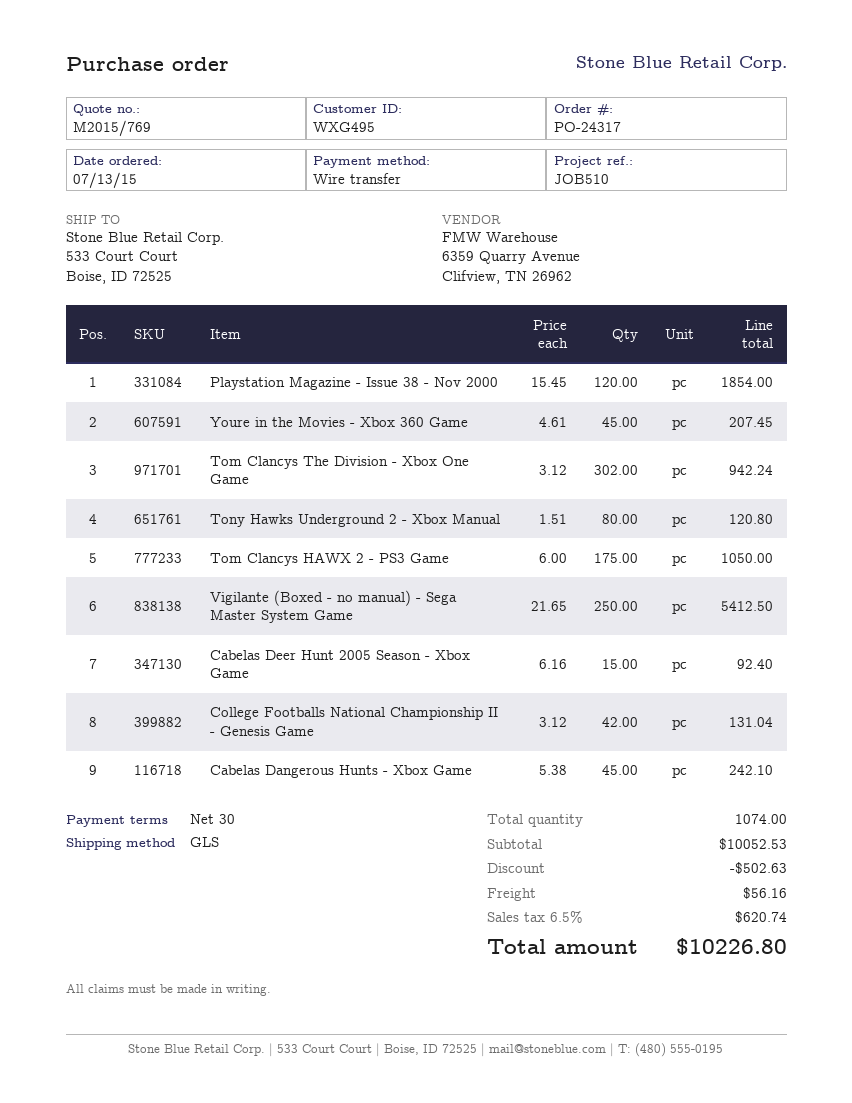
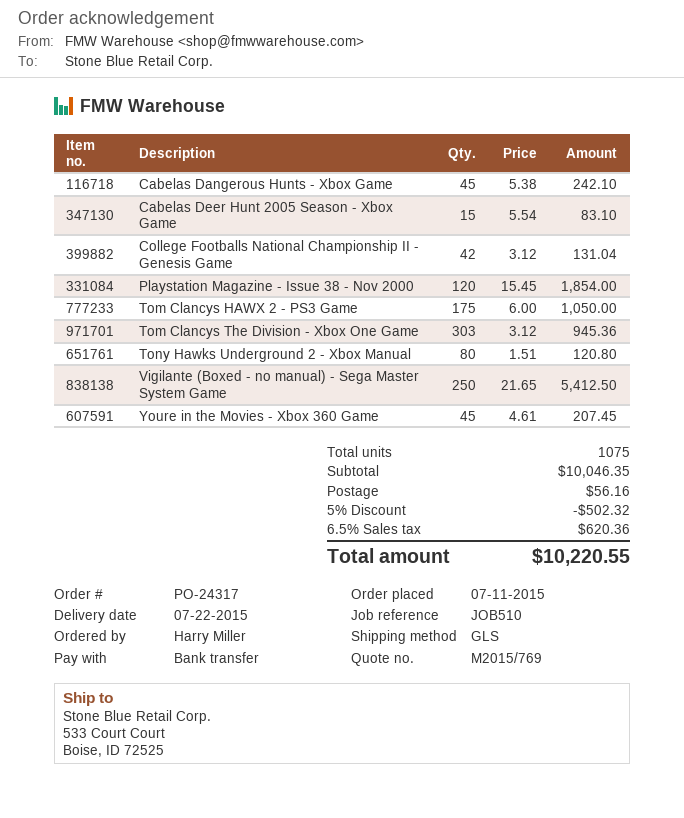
order date: 2015-07-13 -> 2015-07-11
Tom Clancys The Division - Xbox One Game: 302 x 3.12 = 942.24 -> 303 x 3.12 = 945.36
Cabelas Deer Hunt 2005 Season - Xbox Game: 15 x 6.16 = 92.40 -> 15 x 5.54 = 83.10
total quantity: 1074 -> 1075
subtotal: 10052.53 -> 10046.35
discount: 502.63 -> 502.32
tax: 6.5% = 620.74 -> 6.5% = 620.36
total: 10226.80 -> 10220.55

